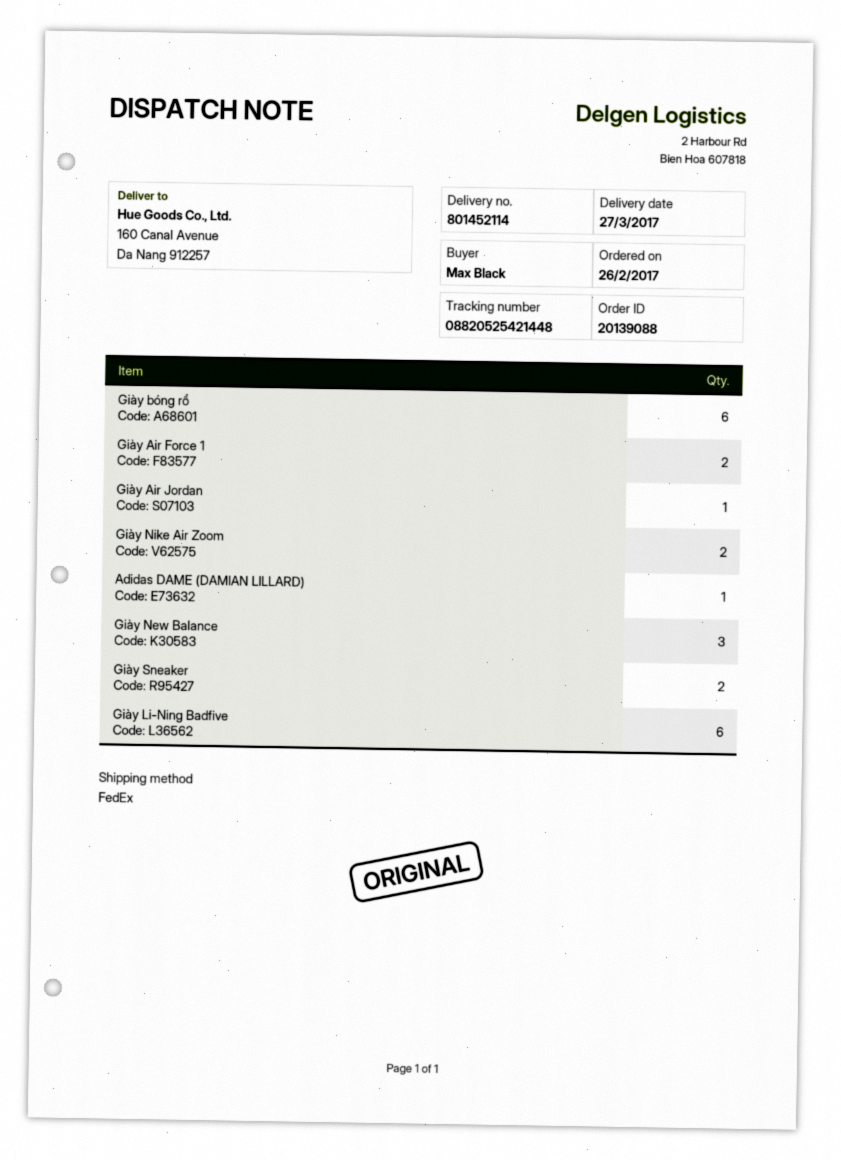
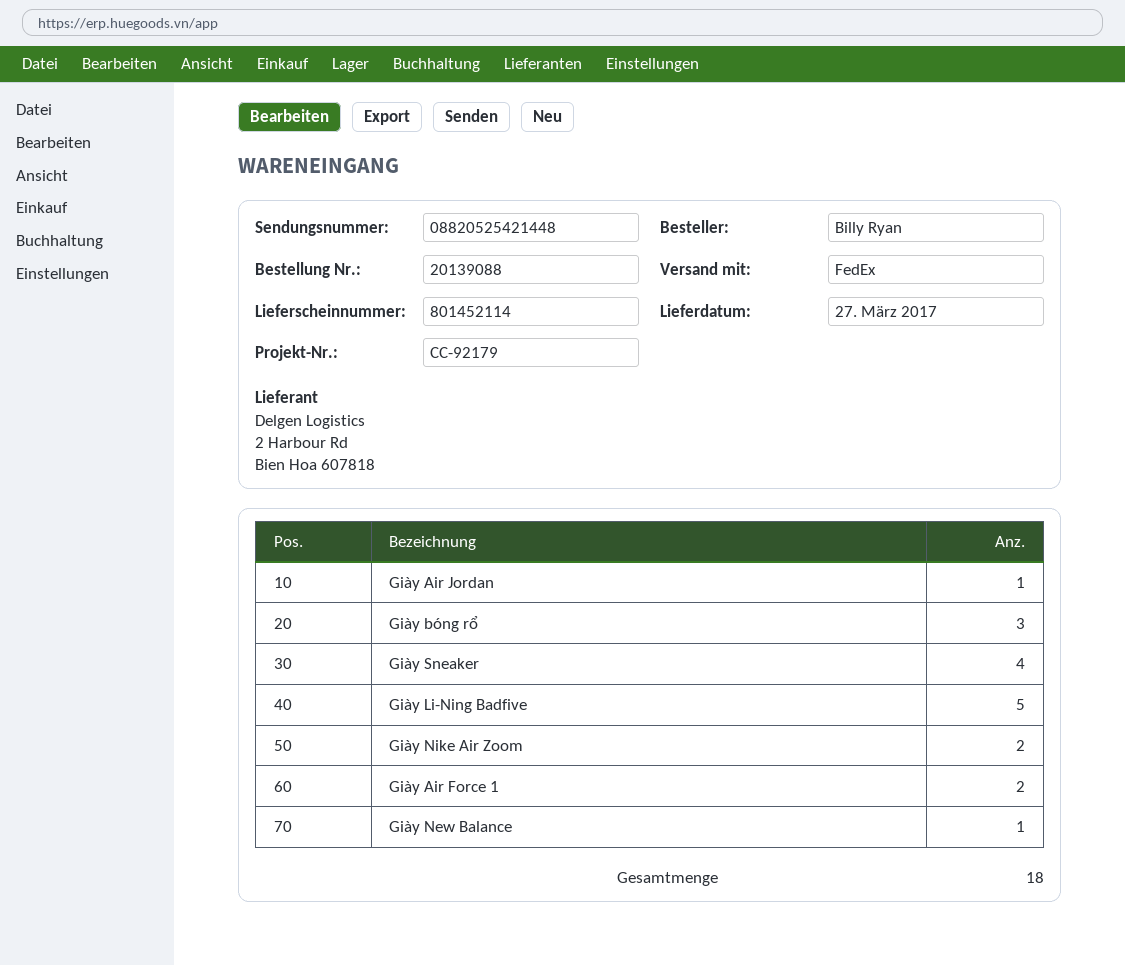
ordered by: Max Black -> Billy Ryan
Giày bóng rổ: 6 -> 3
Adidas DAME (DAMIAN LILLARD): 1 -> none
Giày New Balance: 3 -> 1
Giày Sneaker: 2 -> 4
Giày Li-Ning Badfive: 6 -> 5

